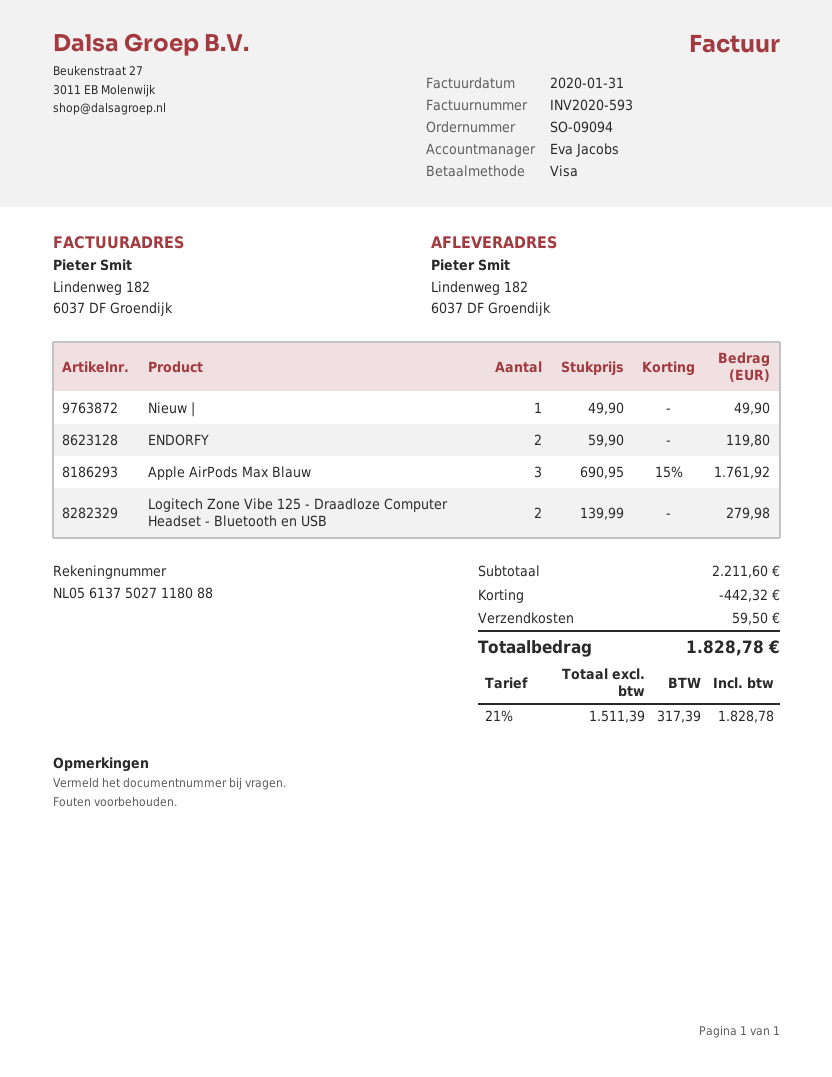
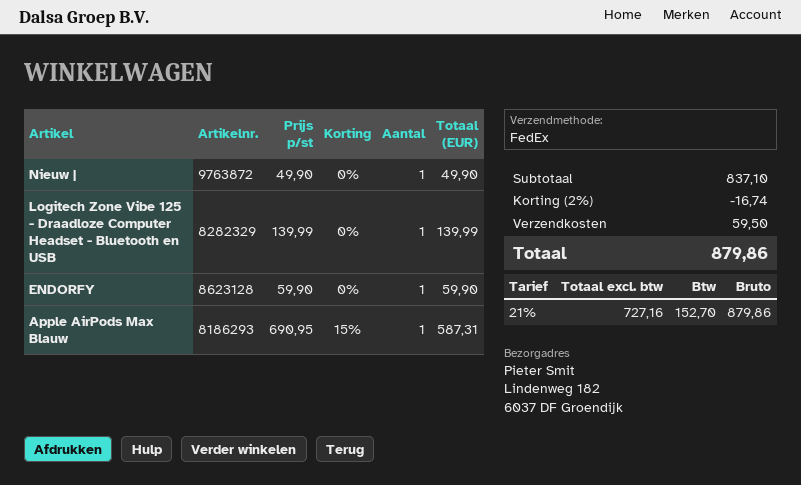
ENDORFY: 2 x 59.90 = 119.80 -> 1 x 59.90 = 59.90
Apple AirPods Max Blauw: 3 x 690.95 - 15% = 1761.92 -> 1 x 690.95 - 15% = 587.31
Logitech Zone Vibe 125 - Draadloze Computer Headset - Bluetooth en USB: 2 x 139.99 = 279.98 -> 1 x 139.99 = 139.99
subtotal: 2211.60 -> 837.10
discount: 442.32 -> 16.74
net: 1511.39 -> 727.16
tax: 21% = 317.39 -> 21% = 152.70
total: 1828.78 -> 879.86

